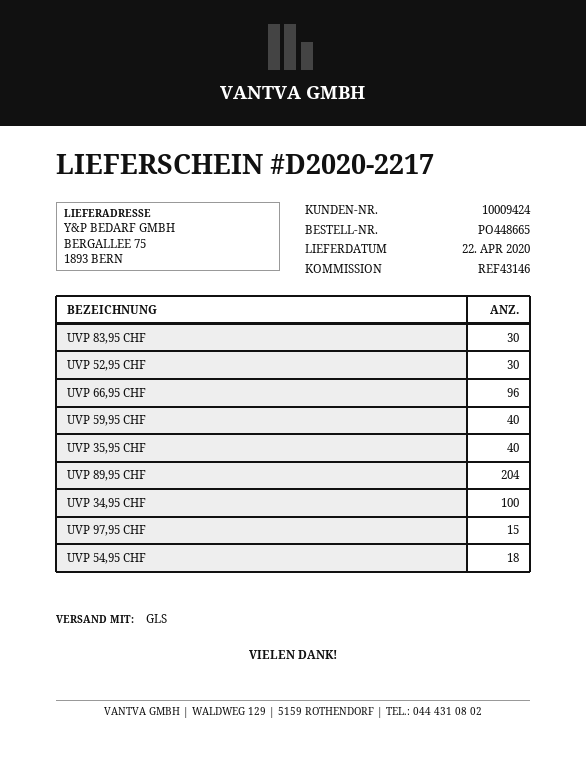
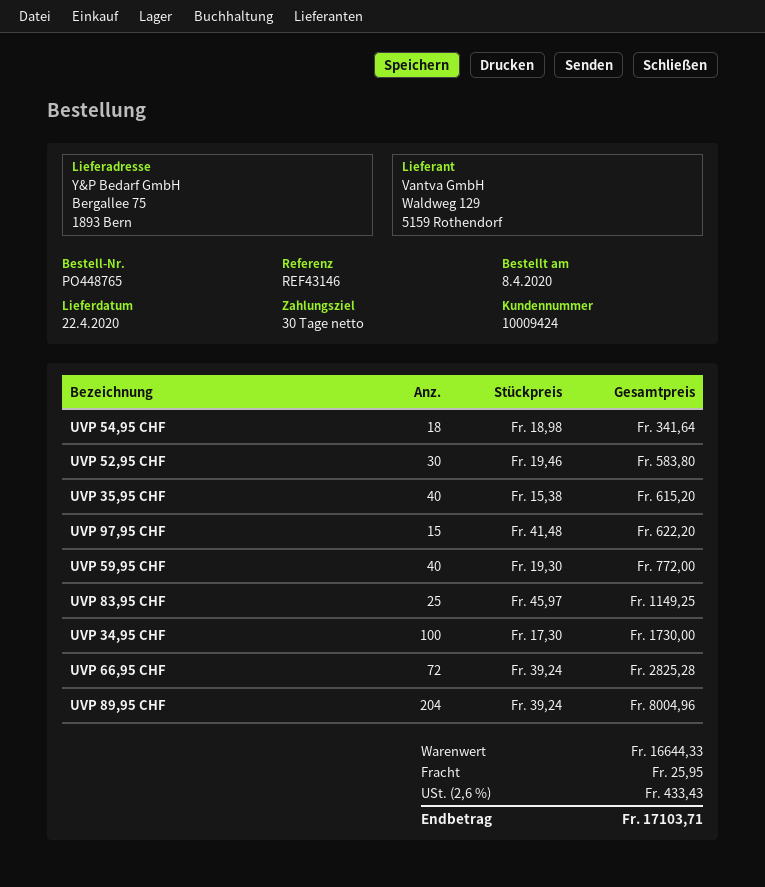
order number: PO448665 -> PO448765
UVP 83,95 CHF: 30 -> 25
UVP 66,95 CHF: 96 -> 72

